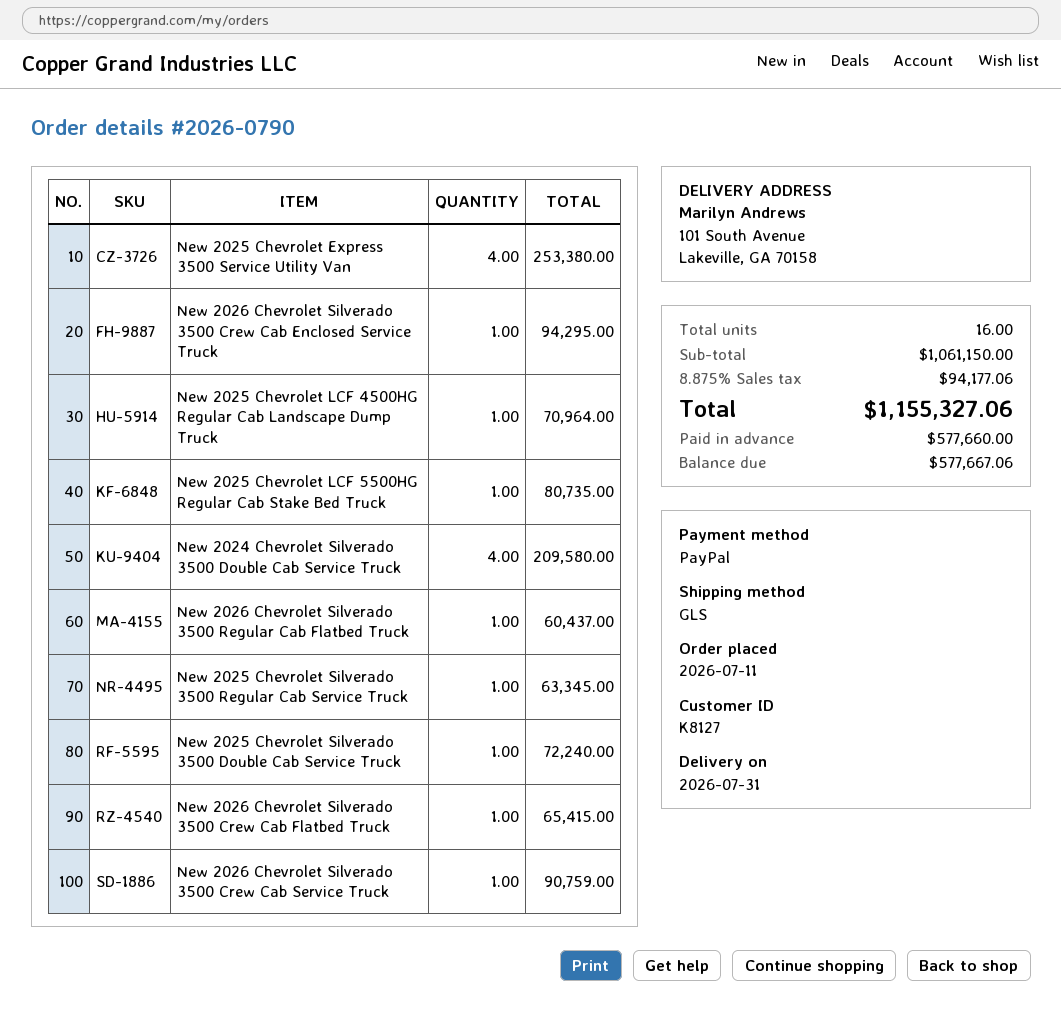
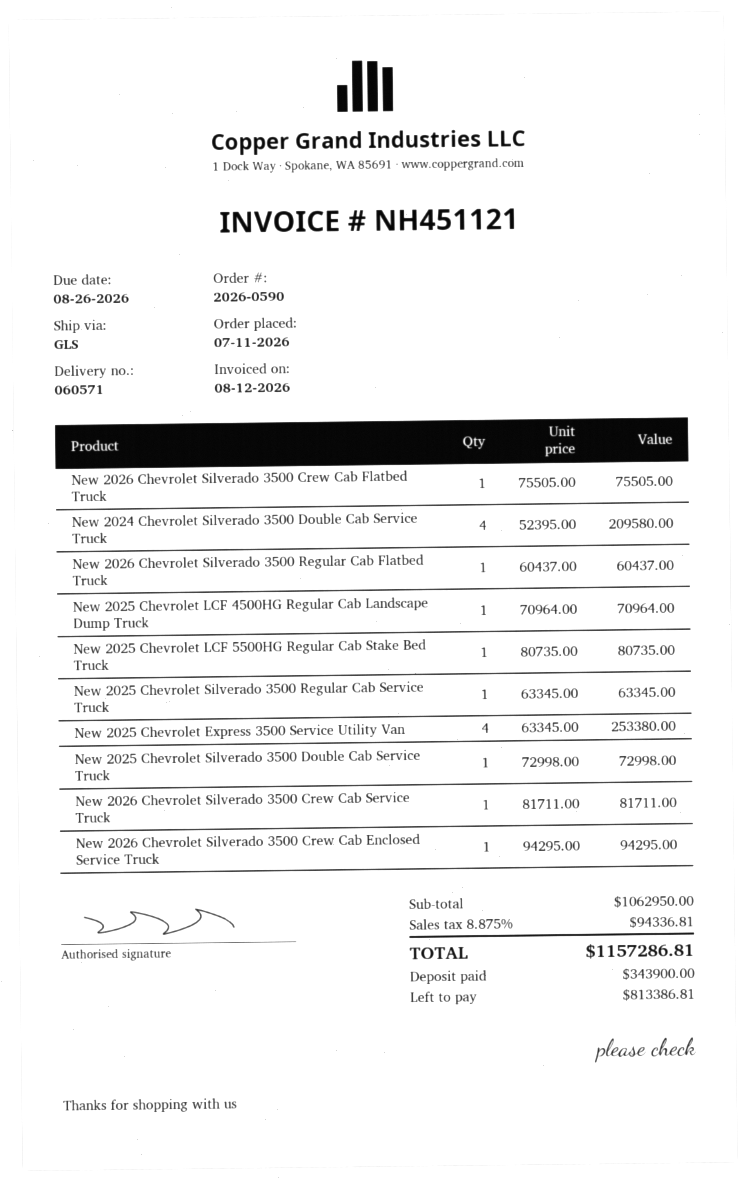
order number: 2026-0790 -> 2026-0590
New 2025 Chevrolet Silverado 3500 Double Cab Service Truck: 1 for 72240.00 -> 1 for 72998.00
New 2026 Chevrolet Silverado 3500 Crew Cab Flatbed Truck: 1 for 65415.00 -> 1 for 75505.00
New 2026 Chevrolet Silverado 3500 Crew Cab Service Truck: 1 for 90759.00 -> 1 for 81711.00
subtotal: 1061150.00 -> 1062950.00
tax: 8.875% = 94177.06 -> 8.875% = 94336.81
total: 1155327.06 -> 1157286.81
deposit: 577660.00 -> 343900.00
balance: 577667.06 -> 813386.81

